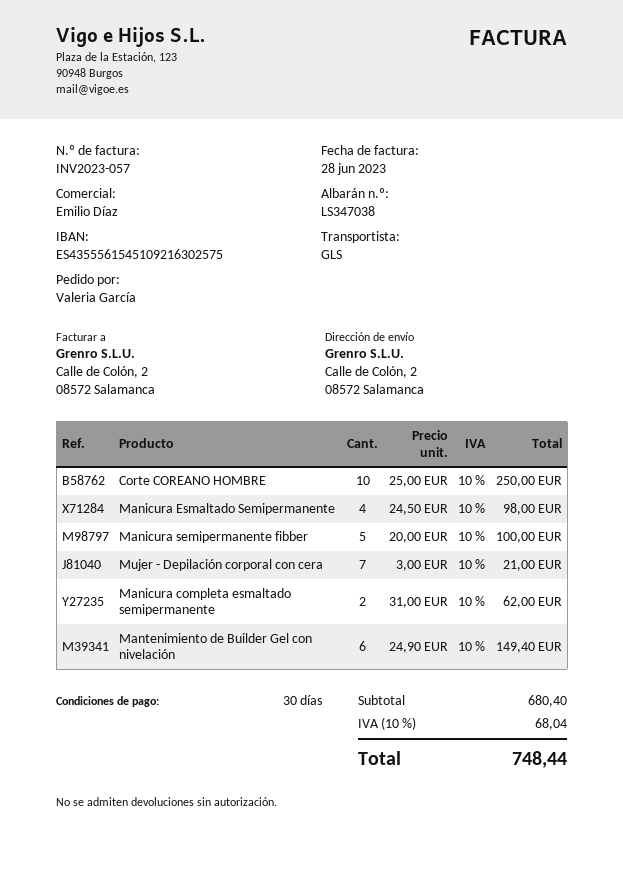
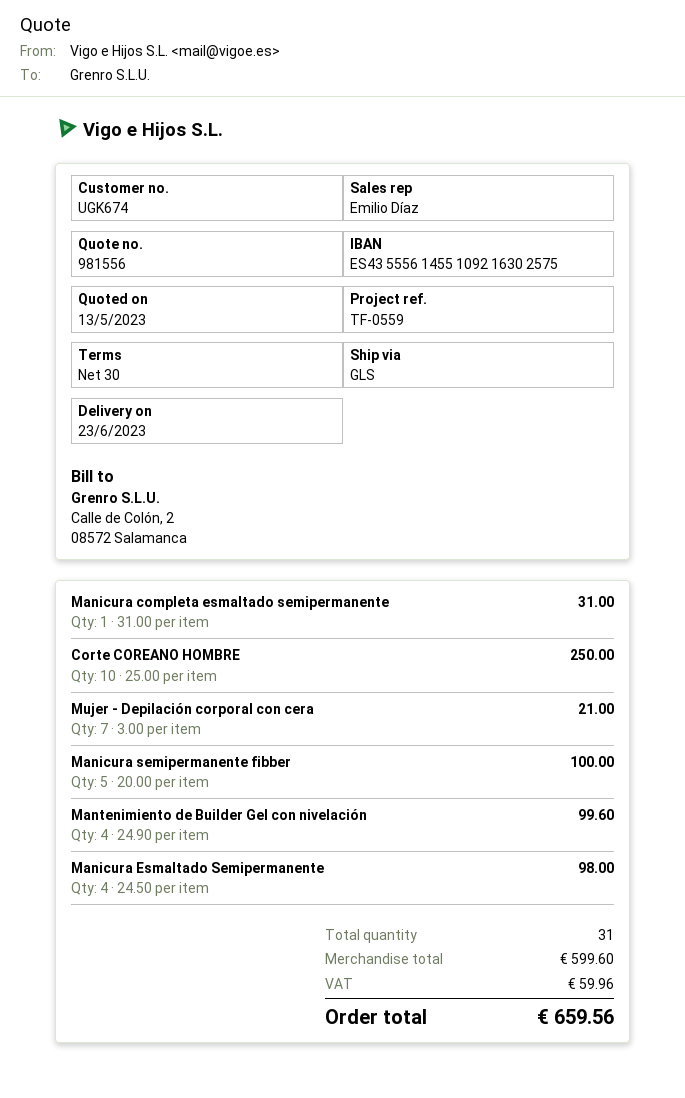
bank account: ES4355561545109216302575 -> ES4355561455109216302575
Manicura completa esmaltado semipermanente: 2 x 31.00 = 62.00 -> 1 x 31.00 = 31.00
Mantenimiento de Builder Gel con nivelación: 6 x 24.90 = 149.40 -> 4 x 24.90 = 99.60
subtotal: 680.40 -> 599.60
tax: 68.04 -> 59.96
total: 748.44 -> 659.56

